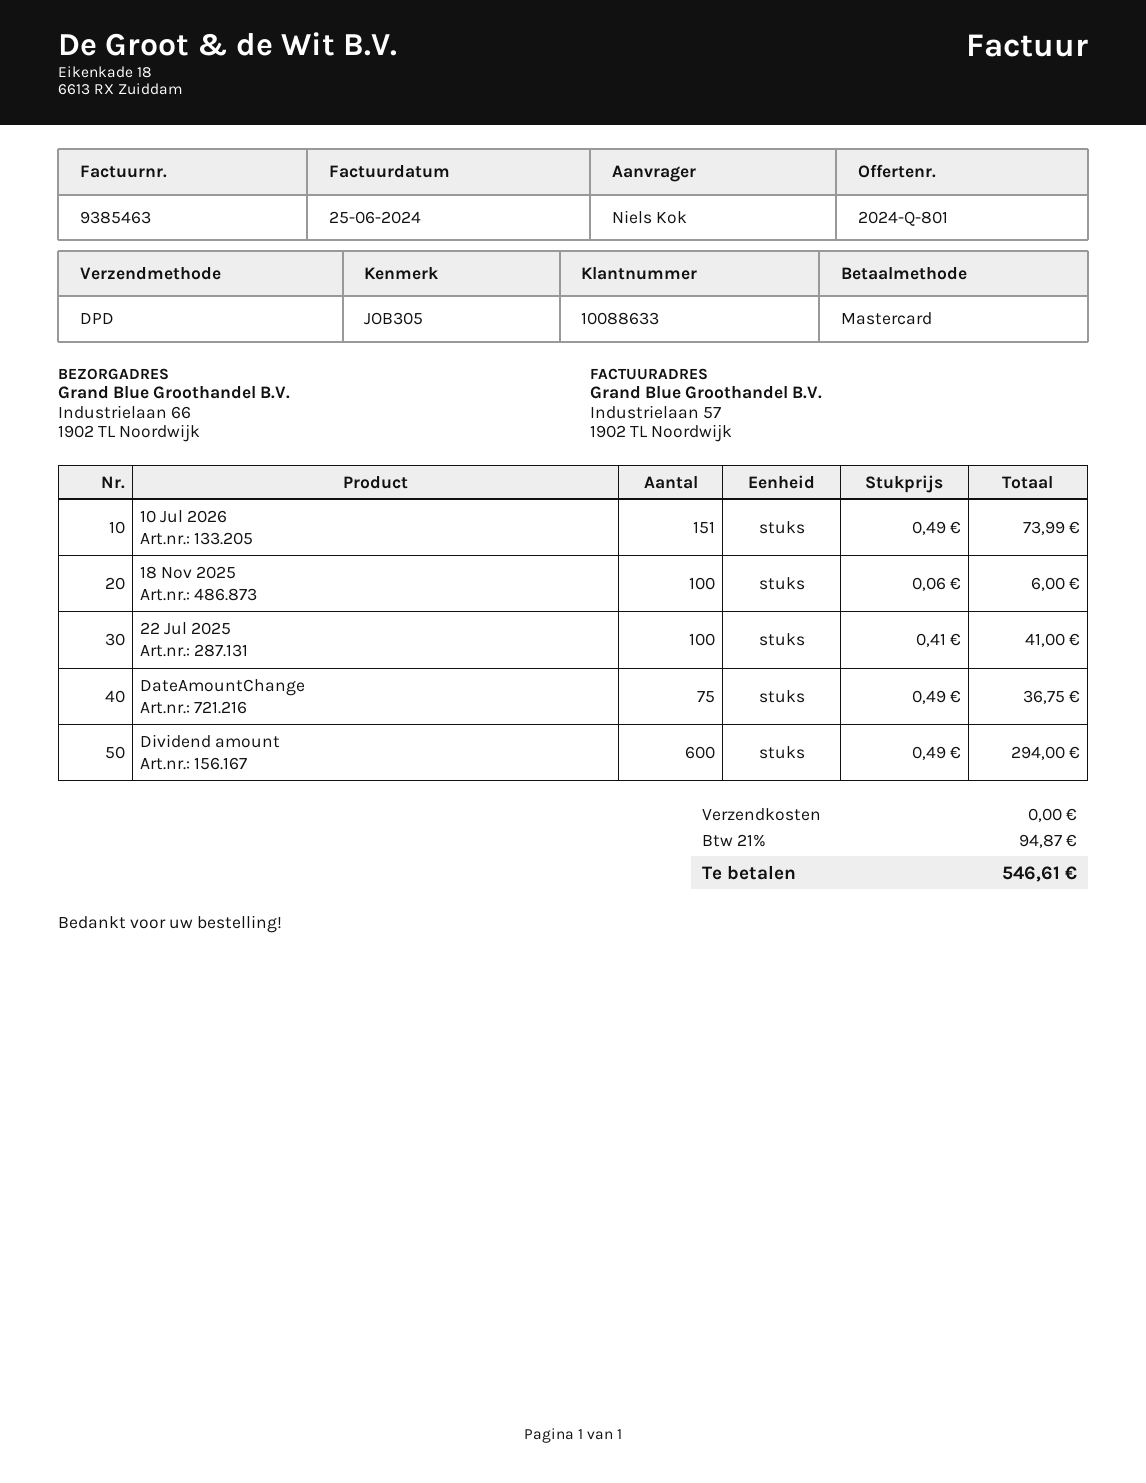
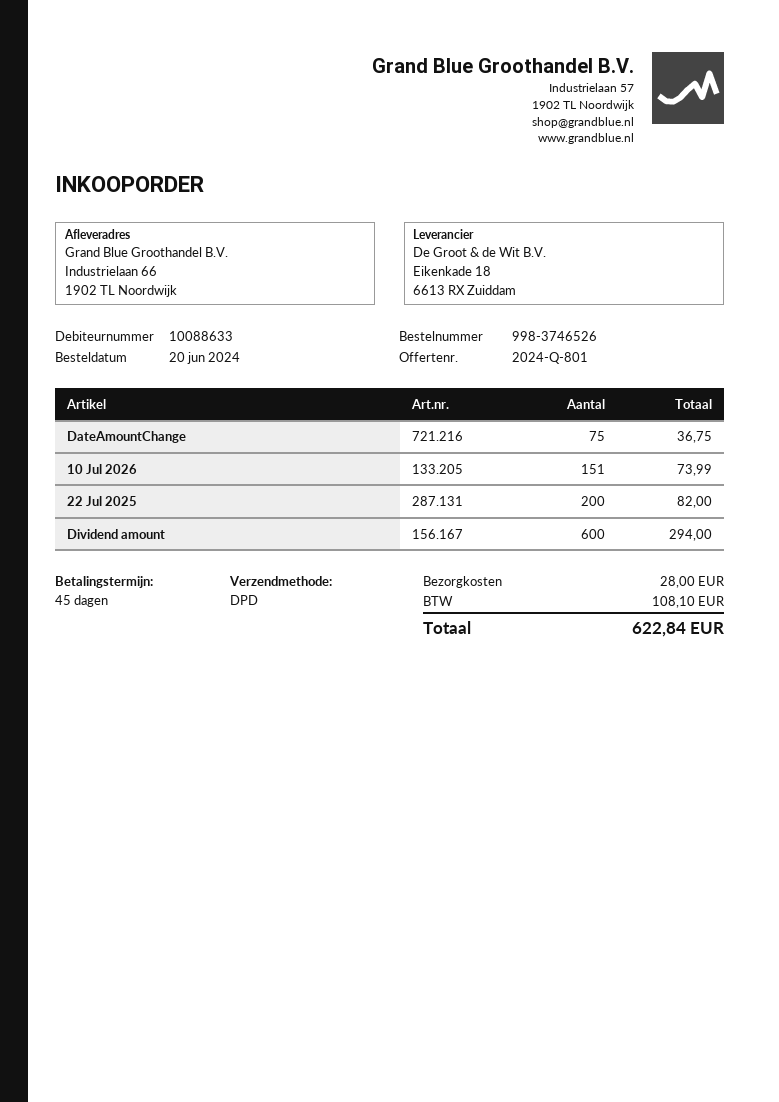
18 Nov 2025: 100 for 6.00 -> none
22 Jul 2025: 100 for 41.00 -> 200 for 82.00
shipping: 0.00 -> 28.00
tax: 94.87 -> 108.10
total: 546.61 -> 622.84

